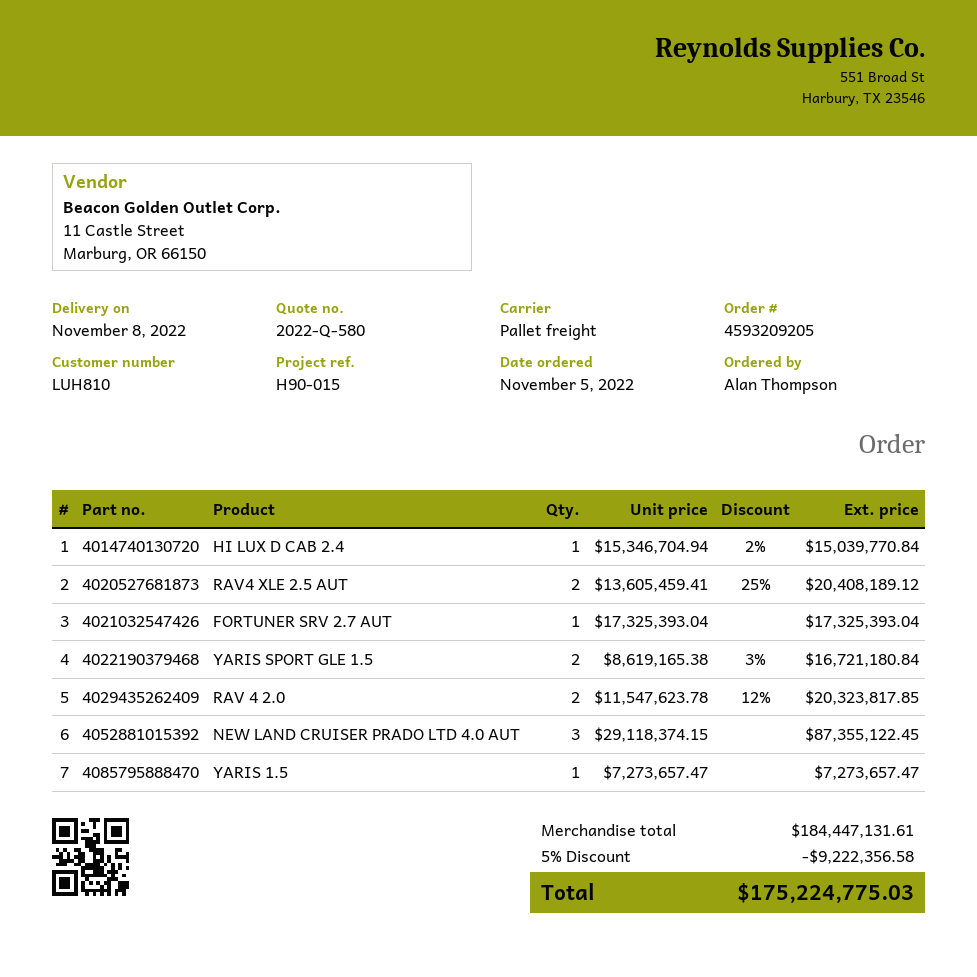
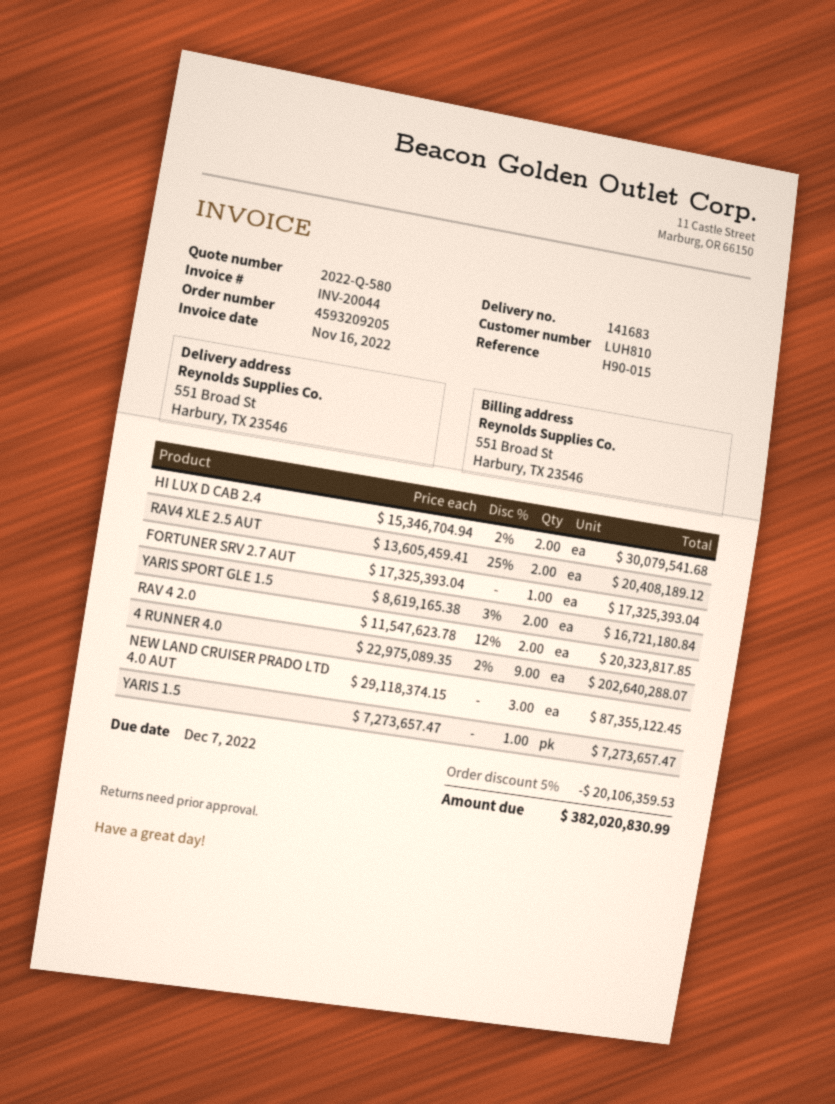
HI LUX D CAB 2.4: 1 x 15346704.94 - 2% = 15039770.84 -> 2 x 15346704.94 - 2% = 30079541.68
4 RUNNER 4.0: none -> 9 x 22975089.35 - 2% = 202640288.07
discount: 5% = 9222356.58 -> 5% = 20106359.53
total: 175224775.03 -> 382020830.99

